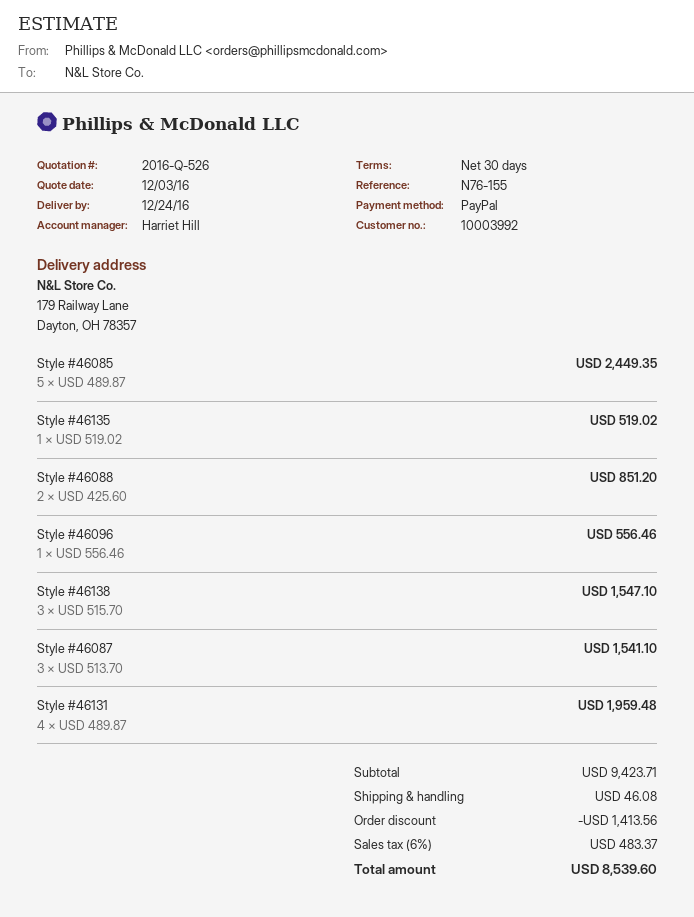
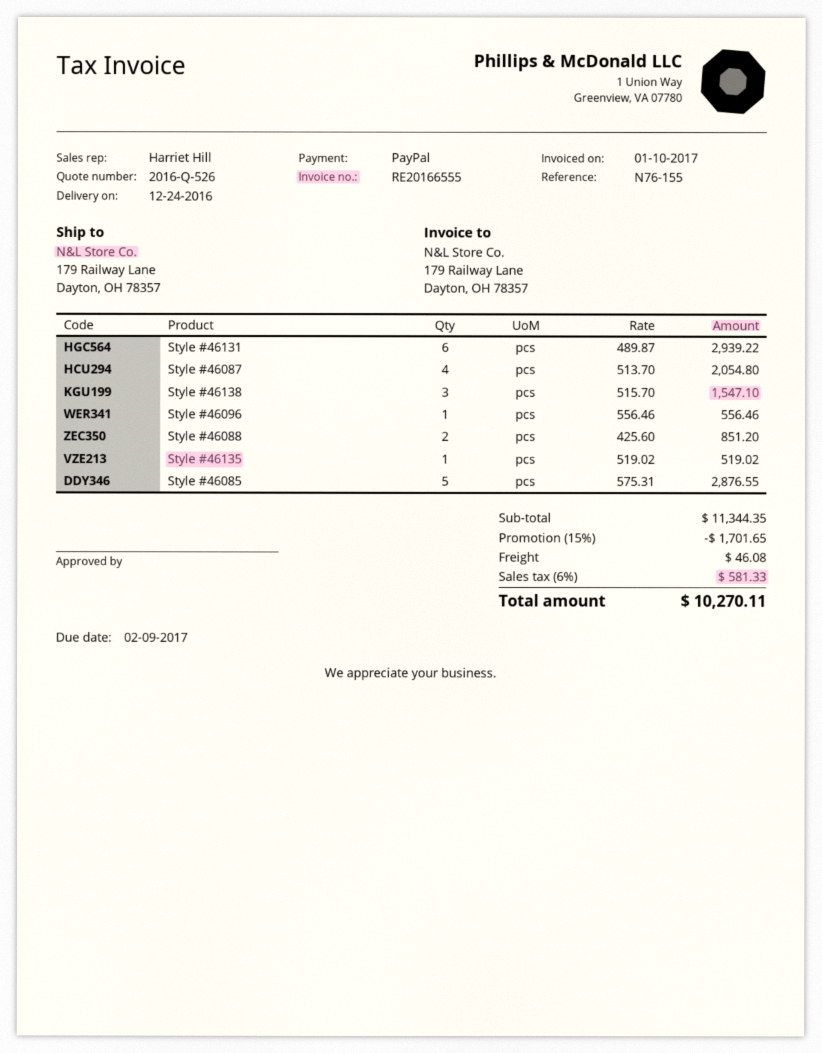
Style #46085: 5 x 489.87 = 2449.35 -> 5 x 575.31 = 2876.55
Style #46087: 3 x 513.70 = 1541.10 -> 4 x 513.70 = 2054.80
Style #46131: 4 x 489.87 = 1959.48 -> 6 x 489.87 = 2939.22
subtotal: 9423.71 -> 11344.35
discount: 1413.56 -> 1701.65
tax: 6% = 483.37 -> 6% = 581.33
total: 8539.60 -> 10270.11

